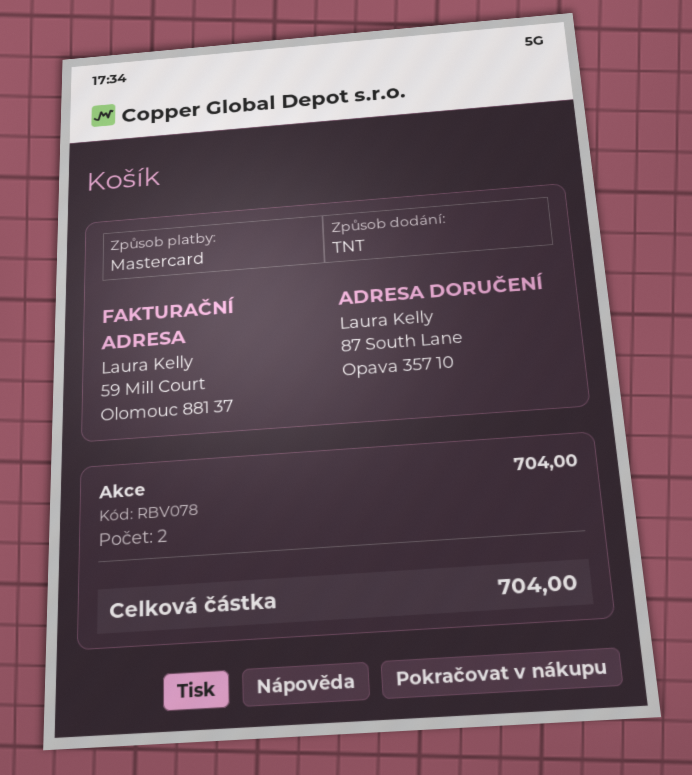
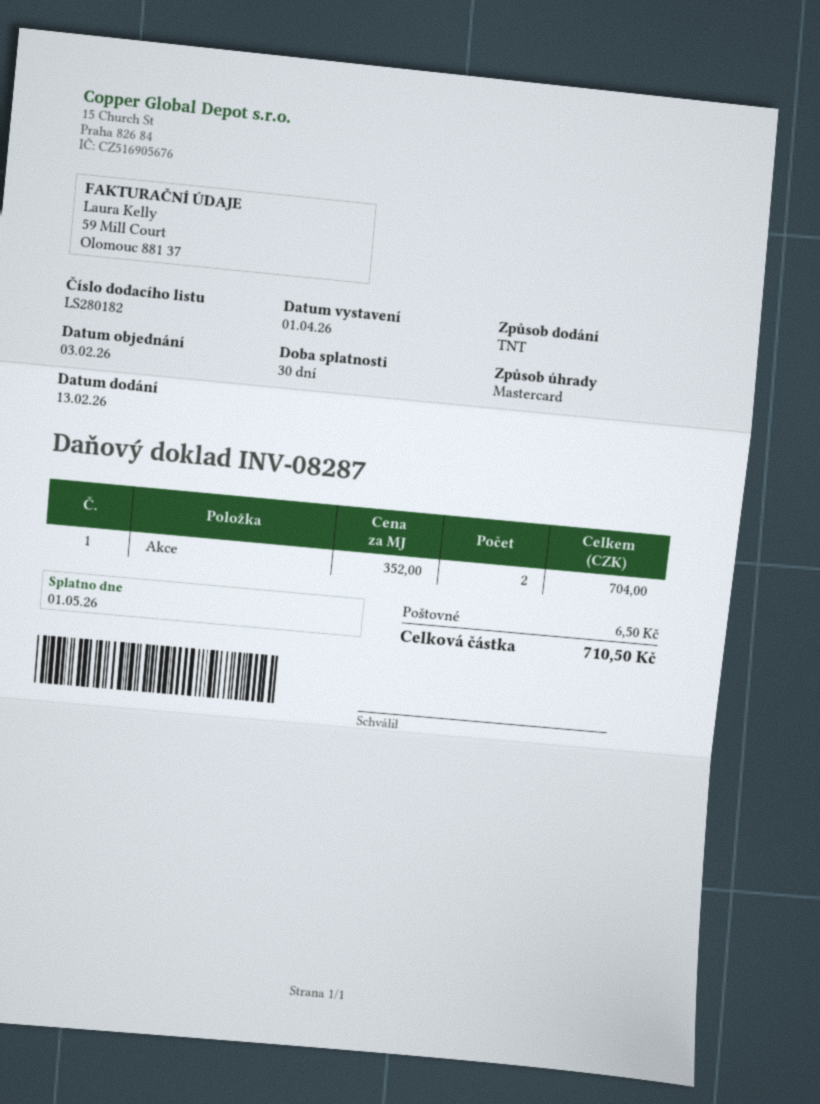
shipping: none -> 6.50
total: 704.00 -> 710.50

